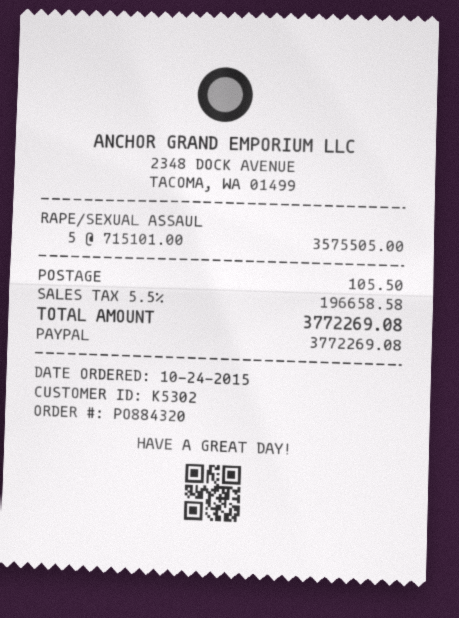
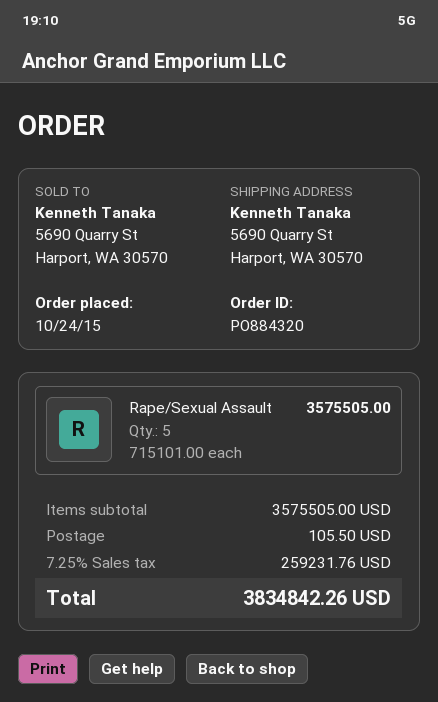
tax: 5.5% = 196658.58 -> 7.25% = 259231.76
total: 3772269.08 -> 3834842.26

